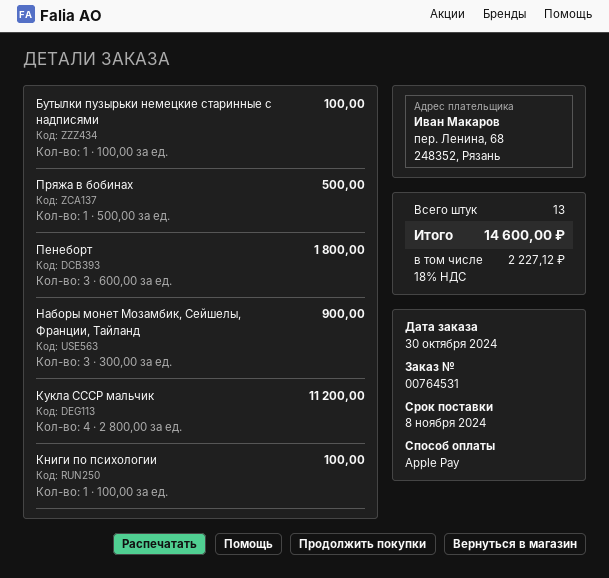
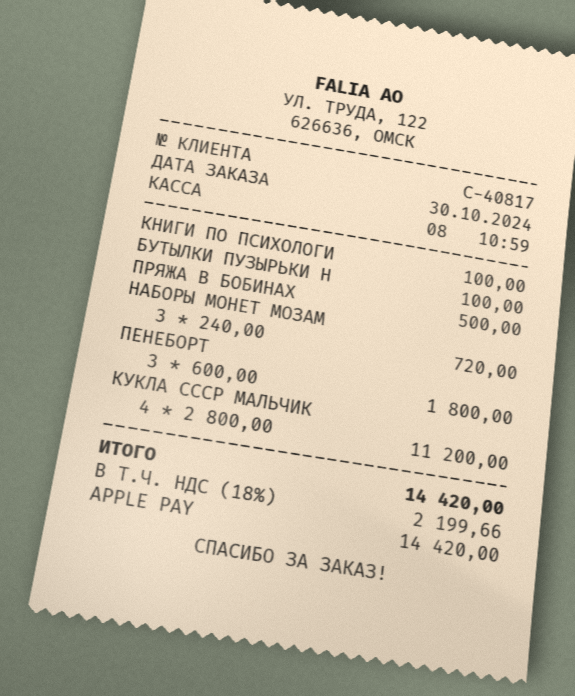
Наборы монет Мозамбик, Сейшелы, Франции, Тайланд: 3 x 300.00 = 900.00 -> 3 x 240.00 = 720.00
tax: 18% = 2227.12 -> 18% = 2199.66
total: 14600.00 -> 14420.00

